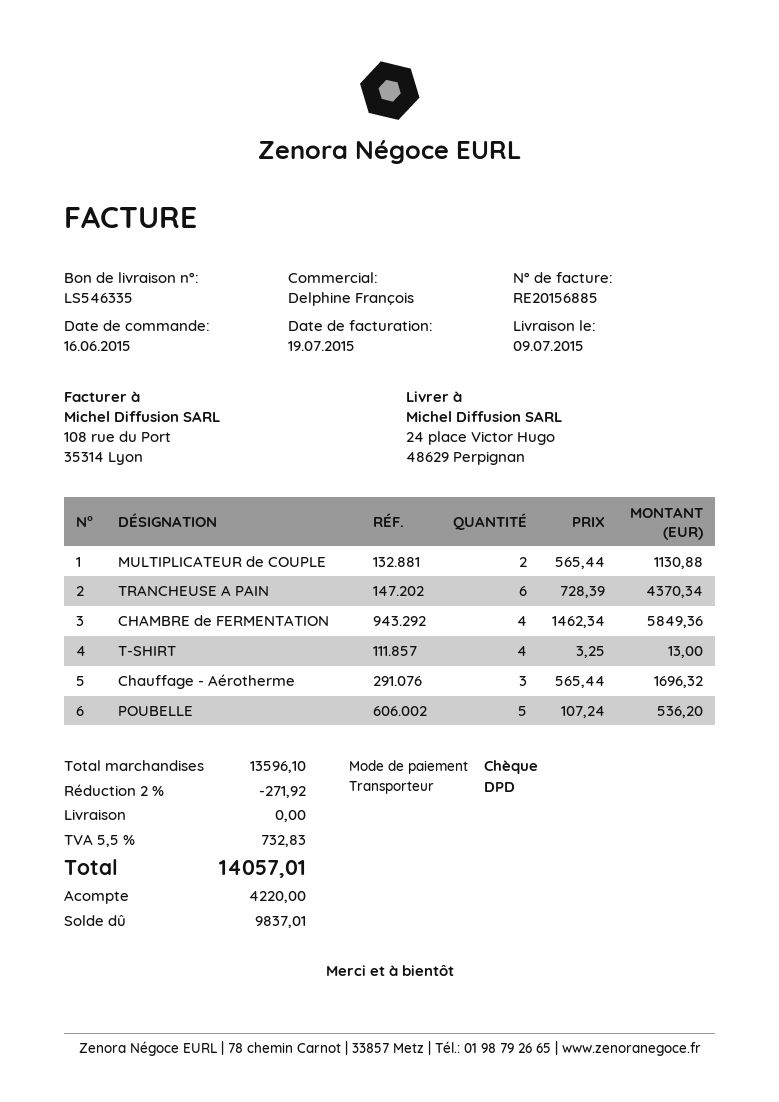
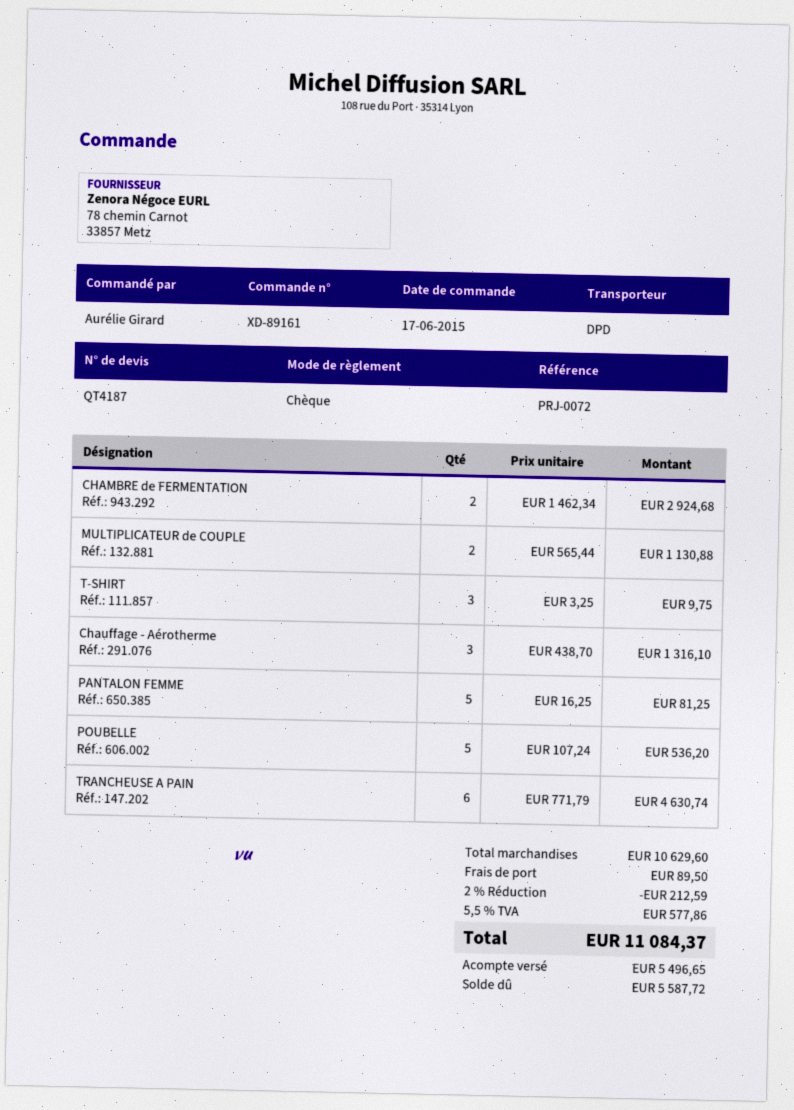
order date: 2015-06-16 -> 2015-06-17
TRANCHEUSE A PAIN: 6 x 728.39 = 4370.34 -> 6 x 771.79 = 4630.74
CHAMBRE de FERMENTATION: 4 x 1462.34 = 5849.36 -> 2 x 1462.34 = 2924.68
T-SHIRT: 4 x 3.25 = 13.00 -> 3 x 3.25 = 9.75
Chauffage - Aérotherme: 3 x 565.44 = 1696.32 -> 3 x 438.70 = 1316.10
PANTALON FEMME: none -> 5 x 16.25 = 81.25
subtotal: 13596.10 -> 10629.60
discount: 2% = 271.92 -> 2% = 212.59
shipping: 0.00 -> 89.50
tax: 5.5% = 732.83 -> 5.5% = 577.86
total: 14057.01 -> 11084.37
deposit: 4220.00 -> 5496.65
balance: 9837.01 -> 5587.72

